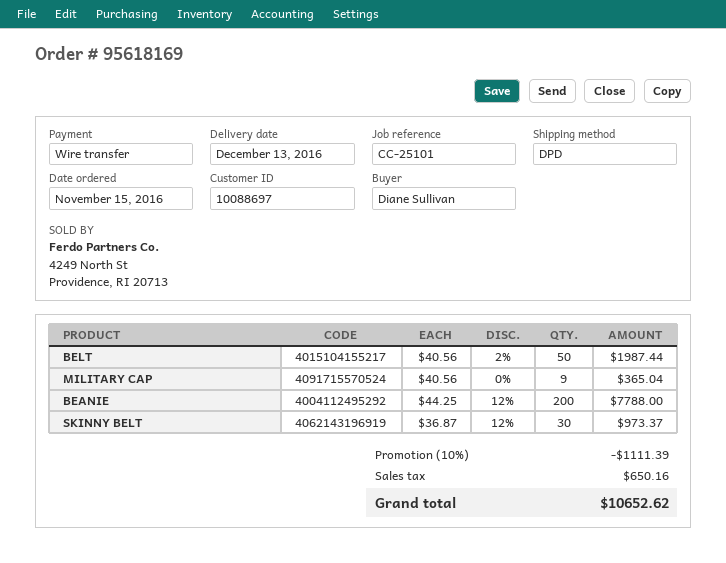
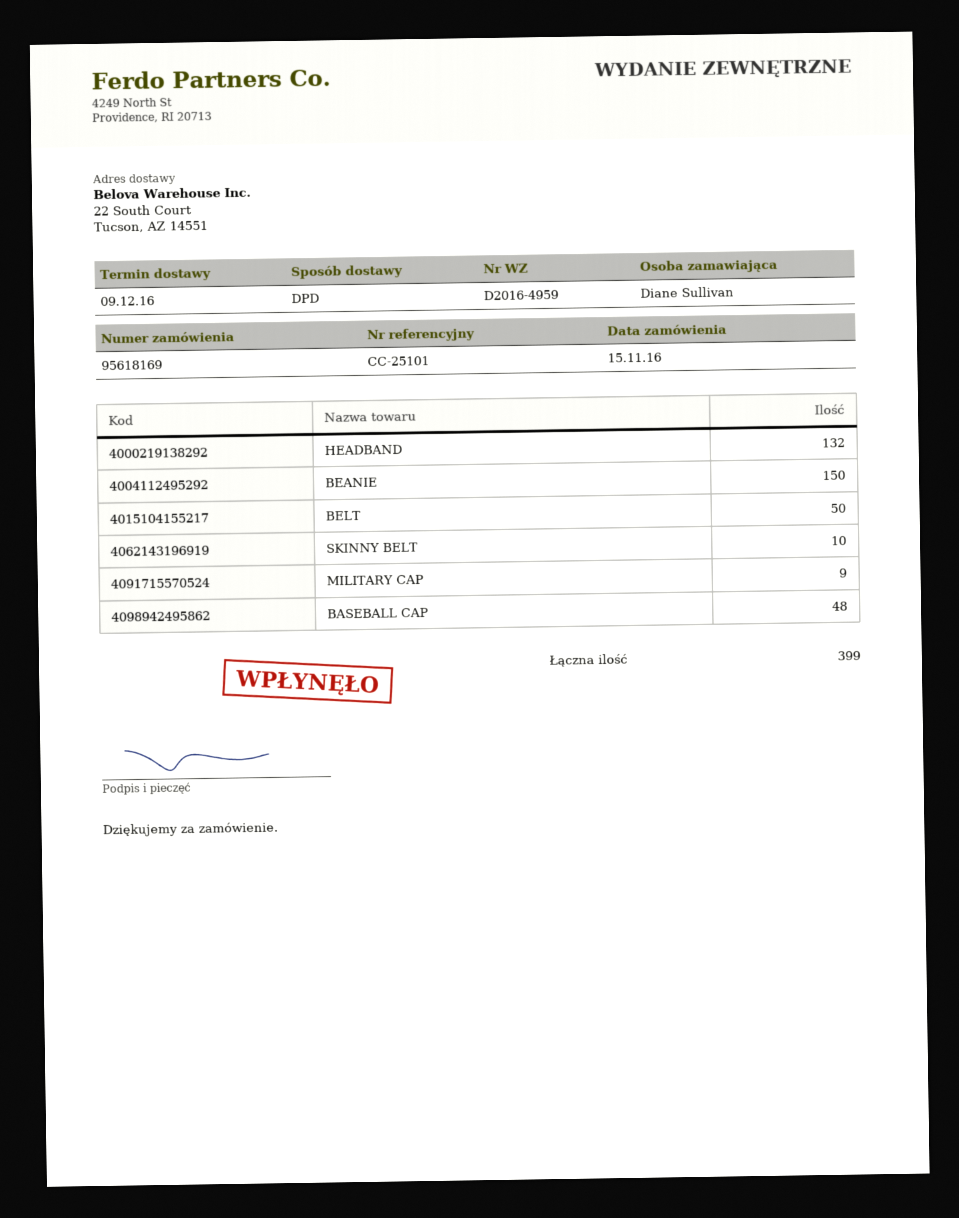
delivery date: 2016-12-13 -> 2016-12-09
BEANIE: 200 -> 150
SKINNY BELT: 30 -> 10
HEADBAND: none -> 132
BASEBALL CAP: none -> 48

